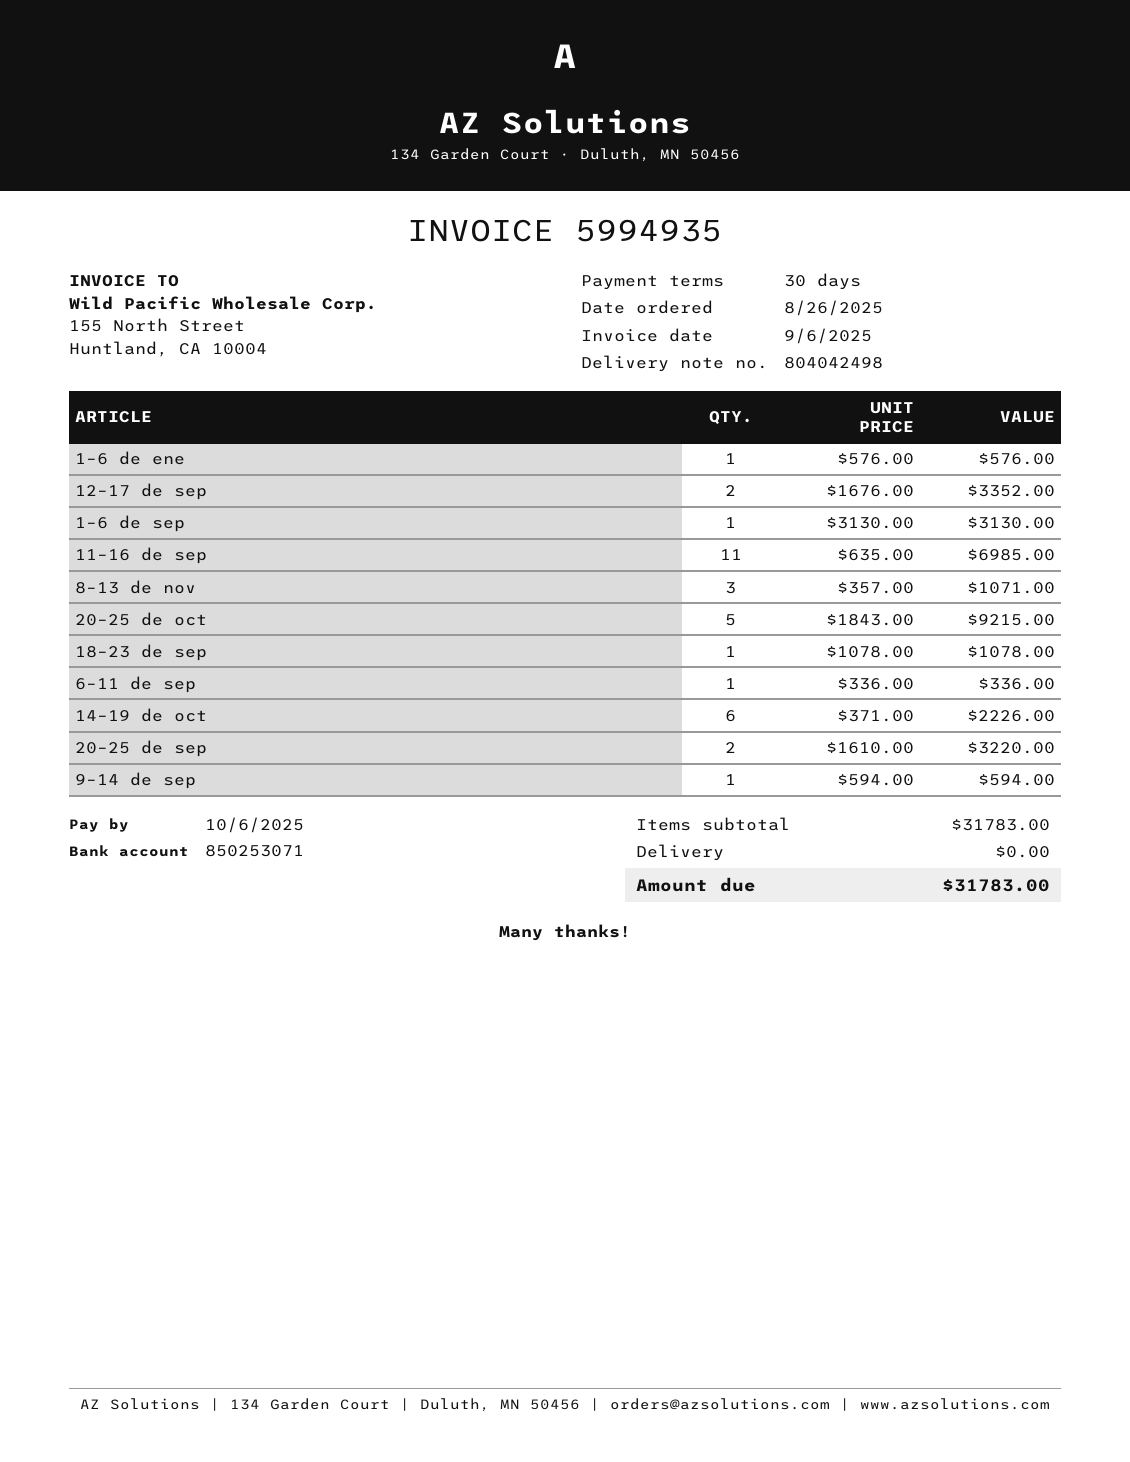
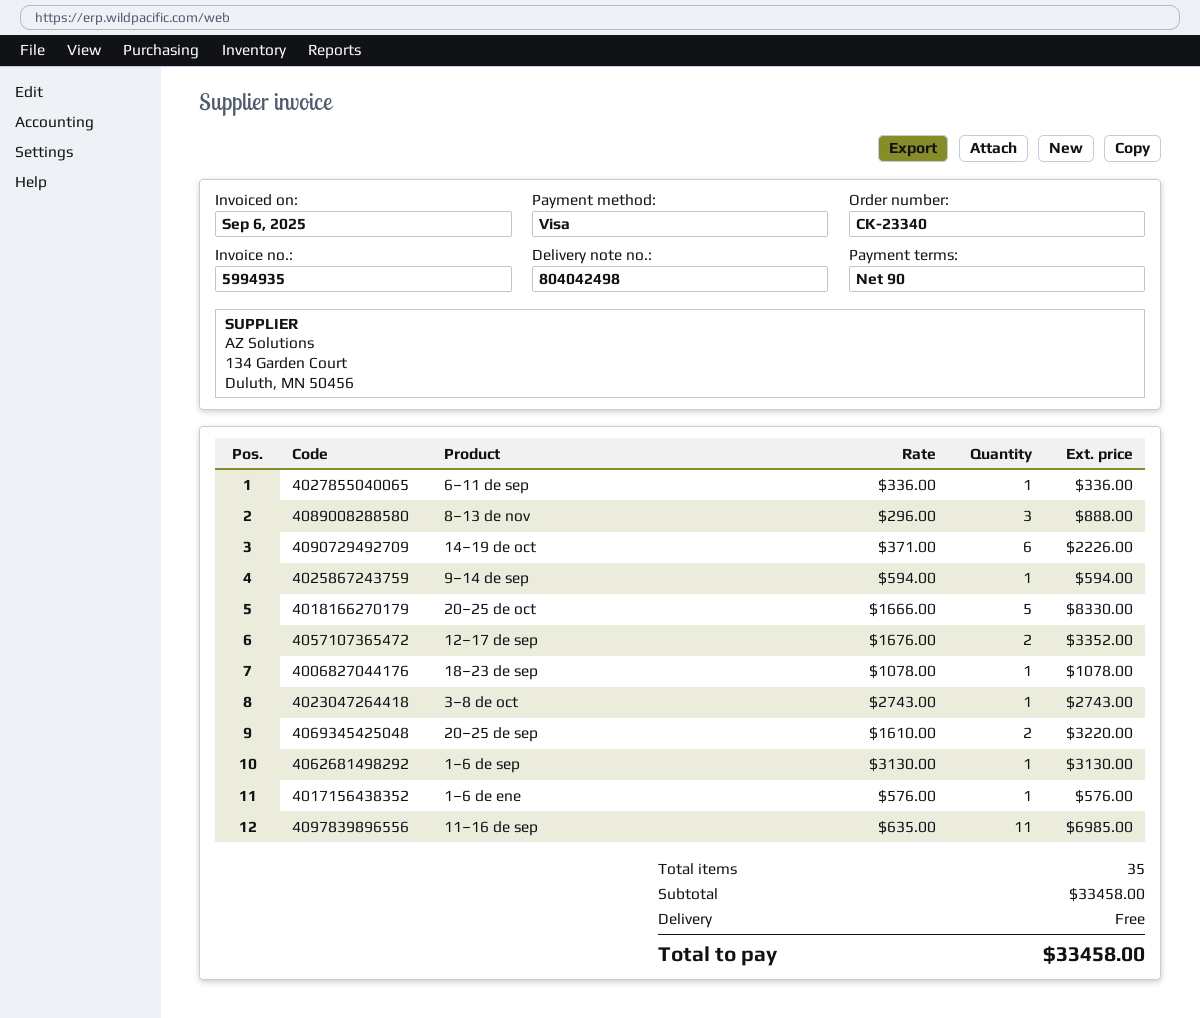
payment terms: 30 days -> 90 days
8–13 de nov: 3 x 357.00 = 1071.00 -> 3 x 296.00 = 888.00
20–25 de oct: 5 x 1843.00 = 9215.00 -> 5 x 1666.00 = 8330.00
3–8 de oct: none -> 1 x 2743.00 = 2743.00
subtotal: 31783.00 -> 33458.00
total: 31783.00 -> 33458.00

